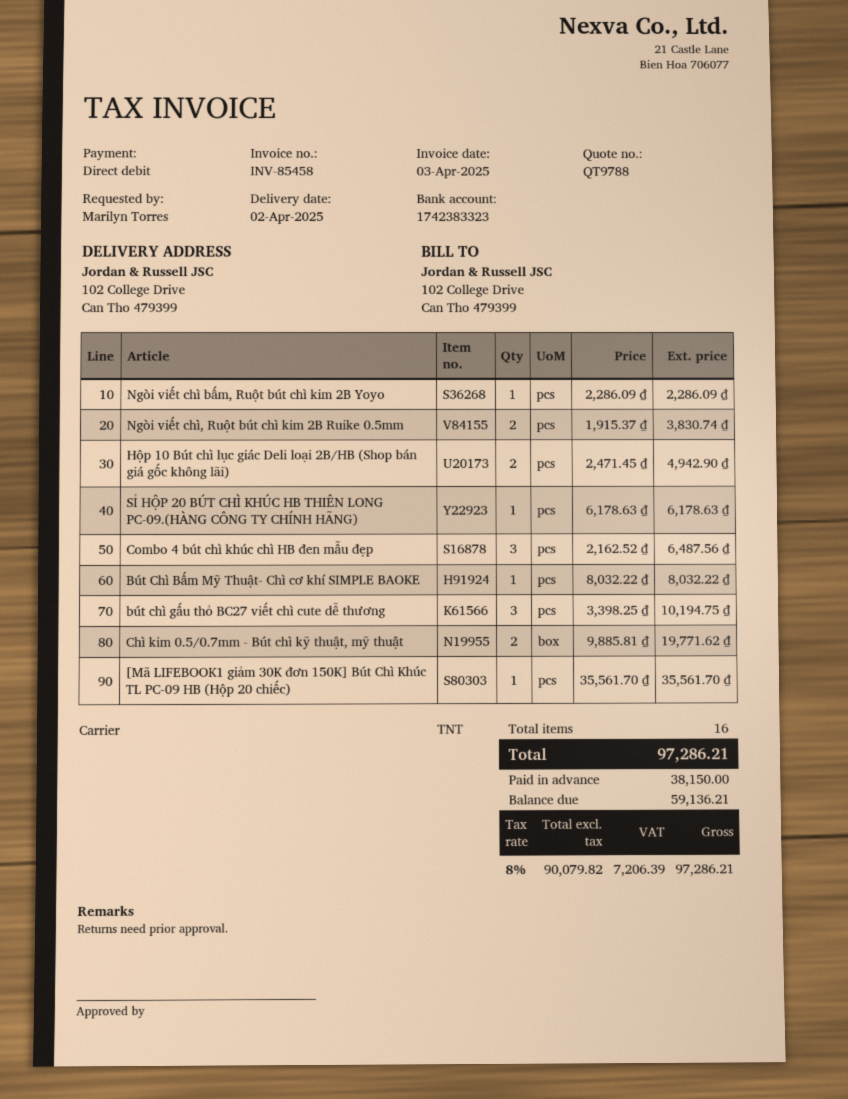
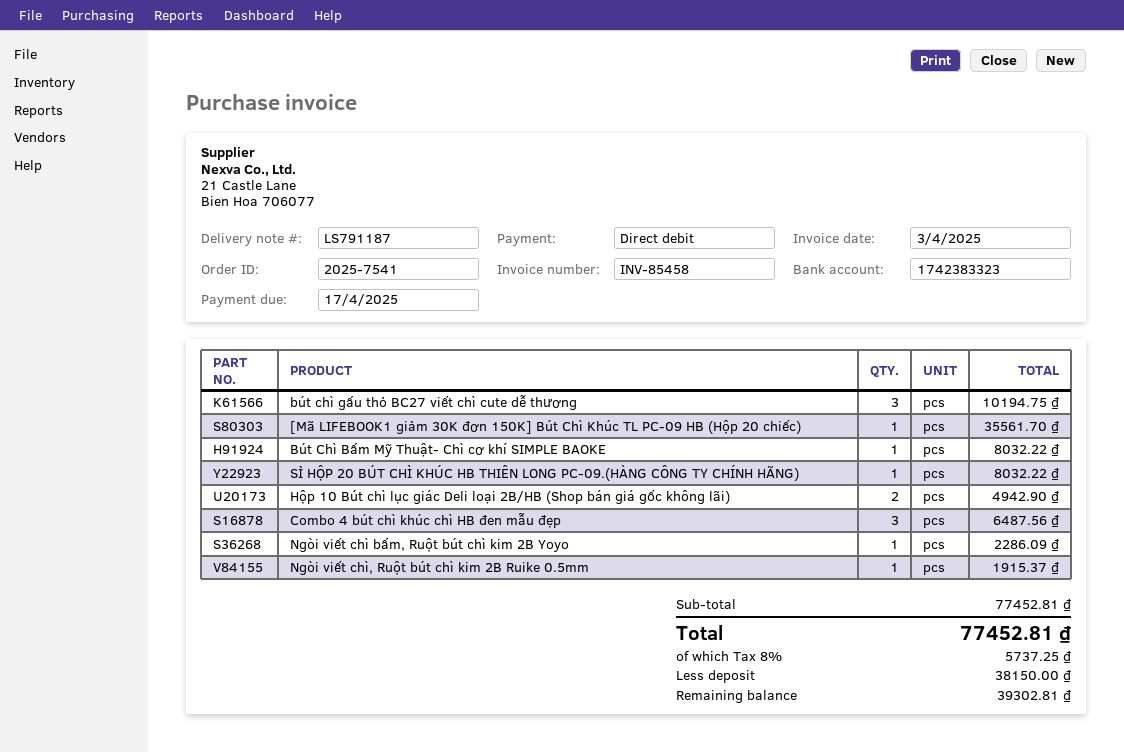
Ngòi viết chì, Ruột bút chì kim 2B Ruike 0.5mm: 2 for 3830.74 -> 1 for 1915.37
SỈ HỘP 20 BÚT CHÌ KHÚC HB THIÊN LONG PC-09.(HÀNG CÔNG TY CHÍNH HÃNG): 1 for 6178.63 -> 1 for 8032.22
Chì kim 0.5/0.7mm - Bút chì kỹ thuật, mỹ thuật: 2 for 19771.62 -> none
tax: 8% = 7206.39 -> 8% = 5737.25
total: 97286.21 -> 77452.81
balance: 59136.21 -> 39302.81

